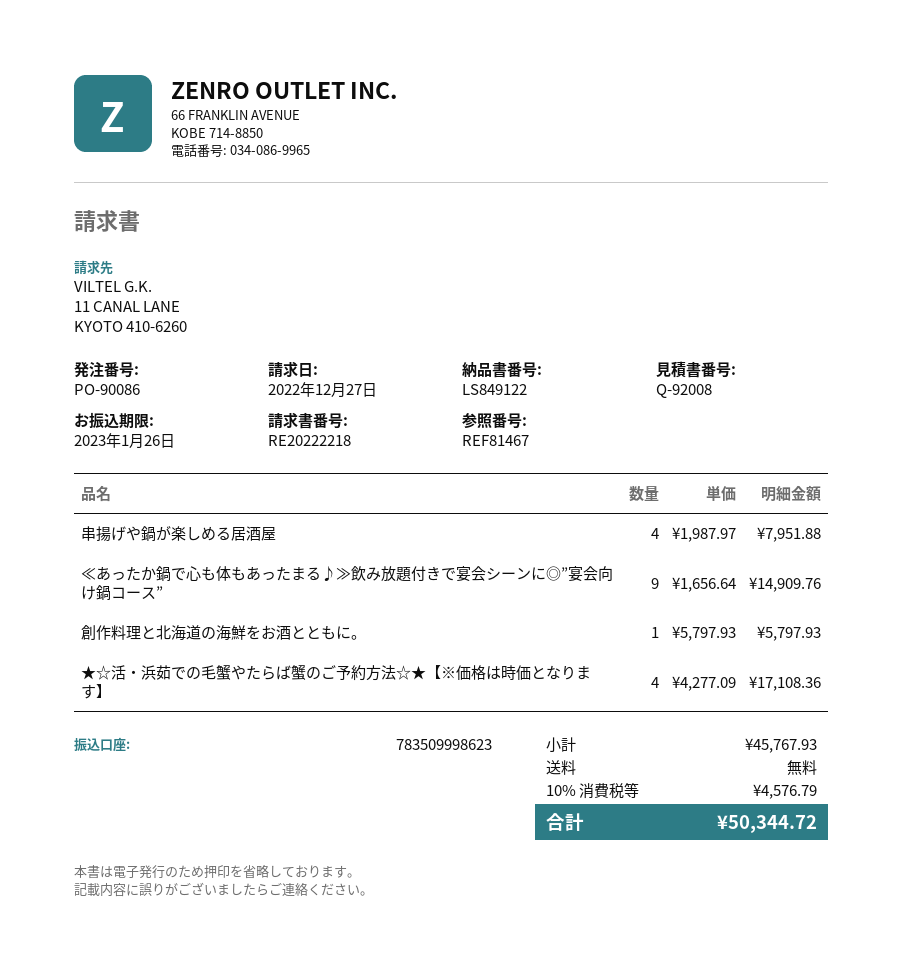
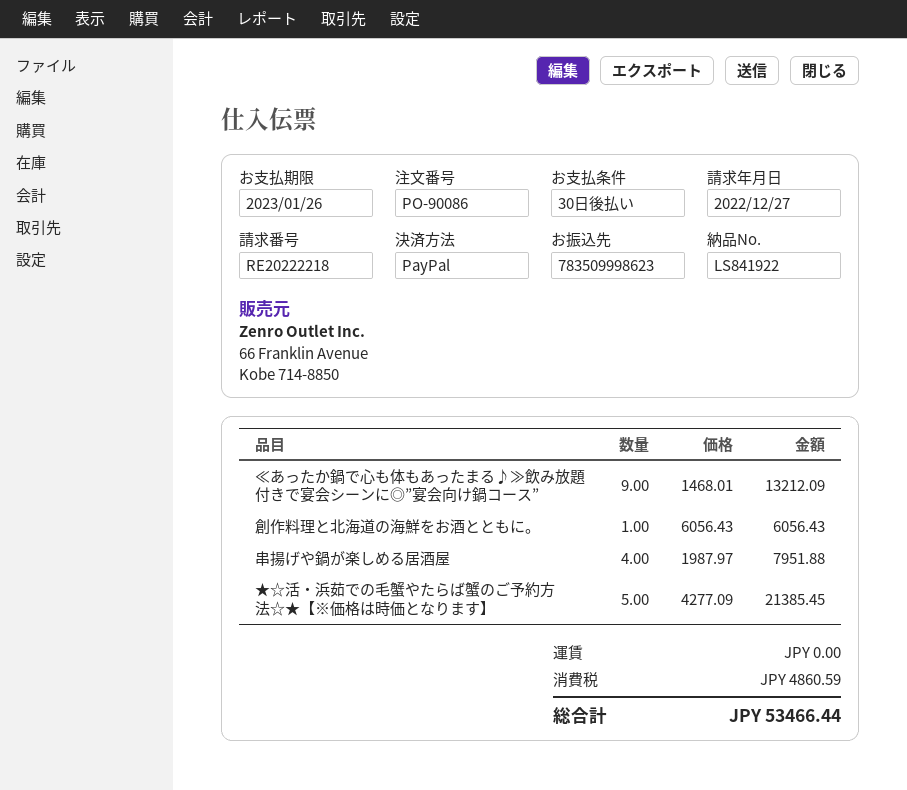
delivery note number: LS849122 -> LS841922
≪あったか鍋で心も体もあったまる♪≫飲み放題付きで宴会シーンに◎”宴会向け鍋コース”: 9 x 1656.64 = 14909.76 -> 9 x 1468.01 = 13212.09
創作料理と北海道の海鮮をお酒とともに。: 1 x 5797.93 = 5797.93 -> 1 x 6056.43 = 6056.43
★☆活・浜茹での毛蟹やたらば蟹のご予約方法☆★【※価格は時価となります】: 4 x 4277.09 = 17108.36 -> 5 x 4277.09 = 21385.45
tax: 4576.79 -> 4860.59
total: 50344.72 -> 53466.44

